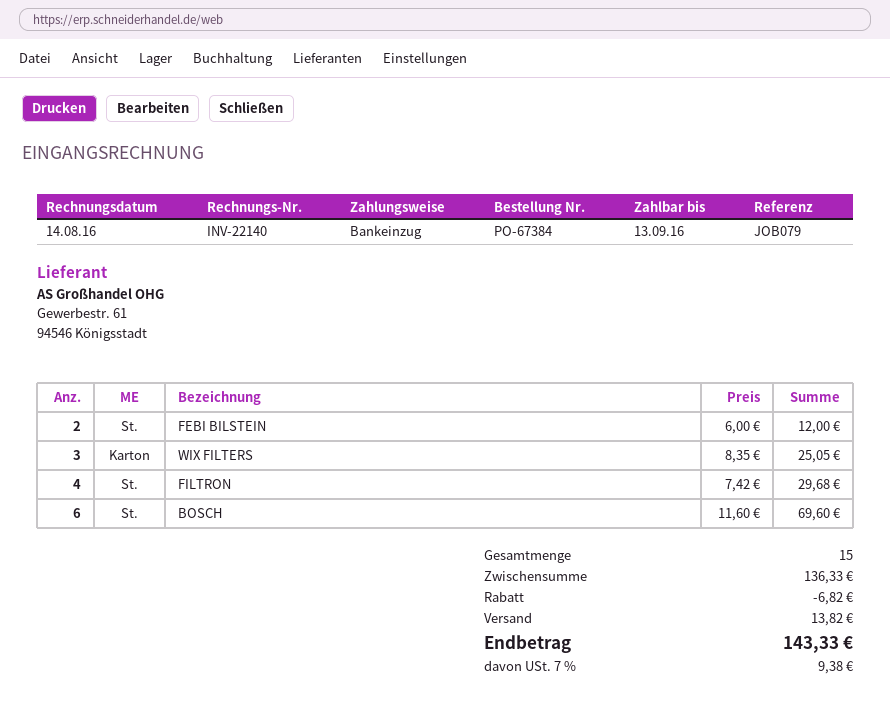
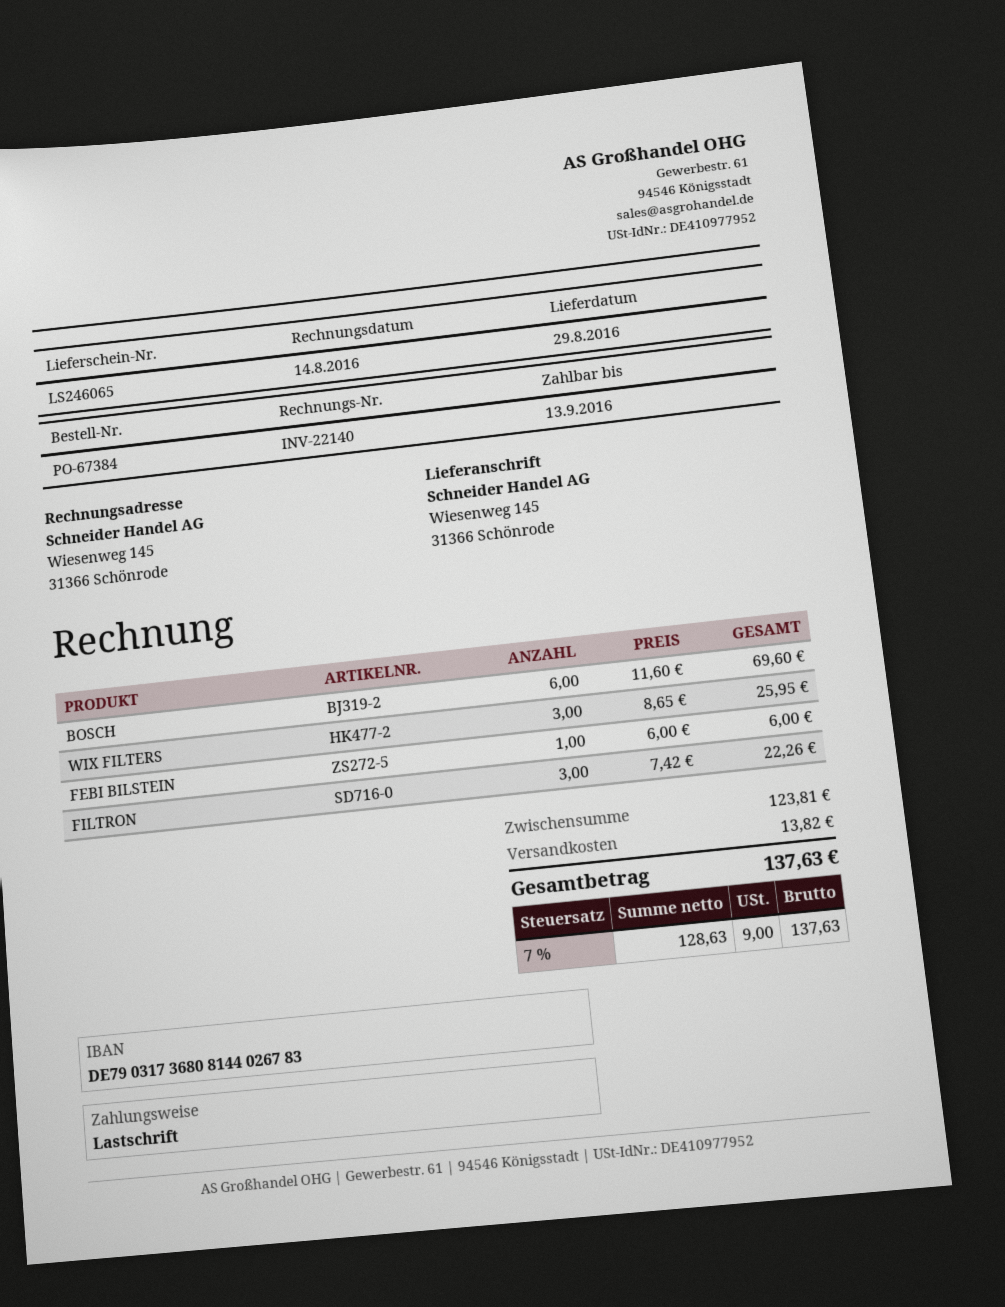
FEBI BILSTEIN: 2 x 6.00 = 12.00 -> 1 x 6.00 = 6.00
WIX FILTERS: 3 x 8.35 = 25.05 -> 3 x 8.65 = 25.95
FILTRON: 4 x 7.42 = 29.68 -> 3 x 7.42 = 22.26
subtotal: 136.33 -> 123.81
discount: 6.82 -> none
tax: 7% = 9.38 -> 7% = 9.00
total: 143.33 -> 137.63

